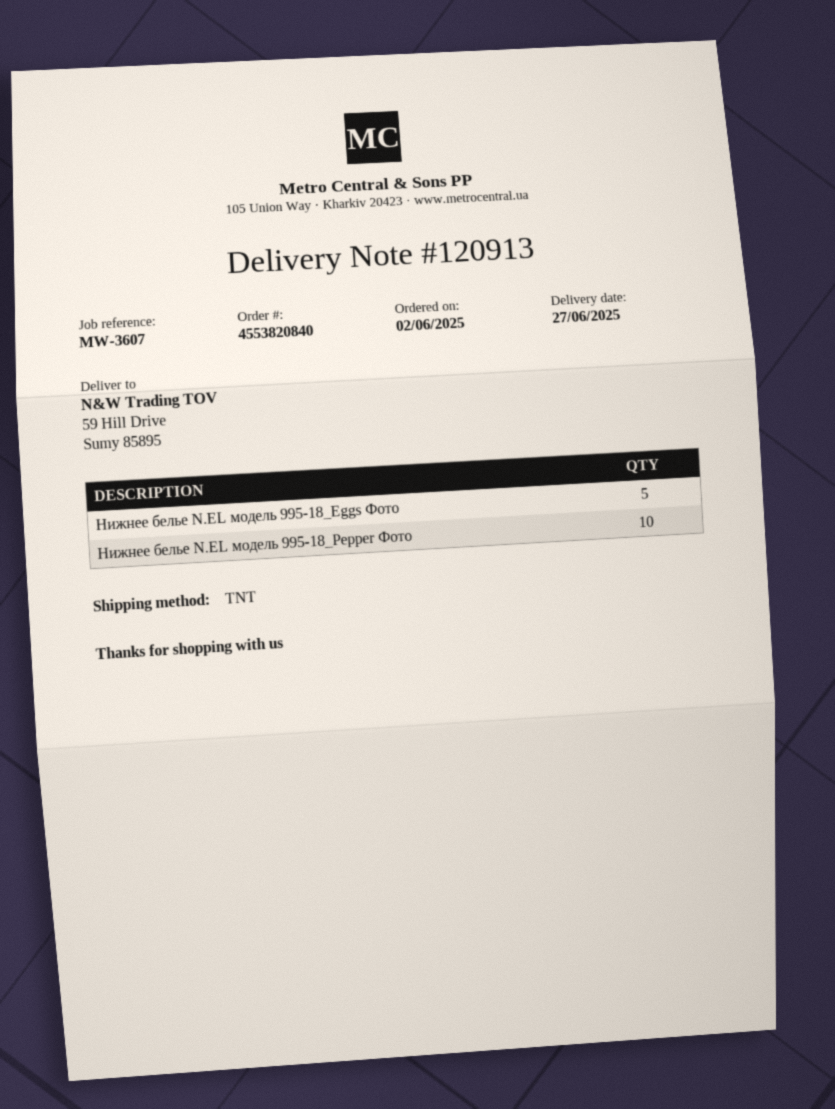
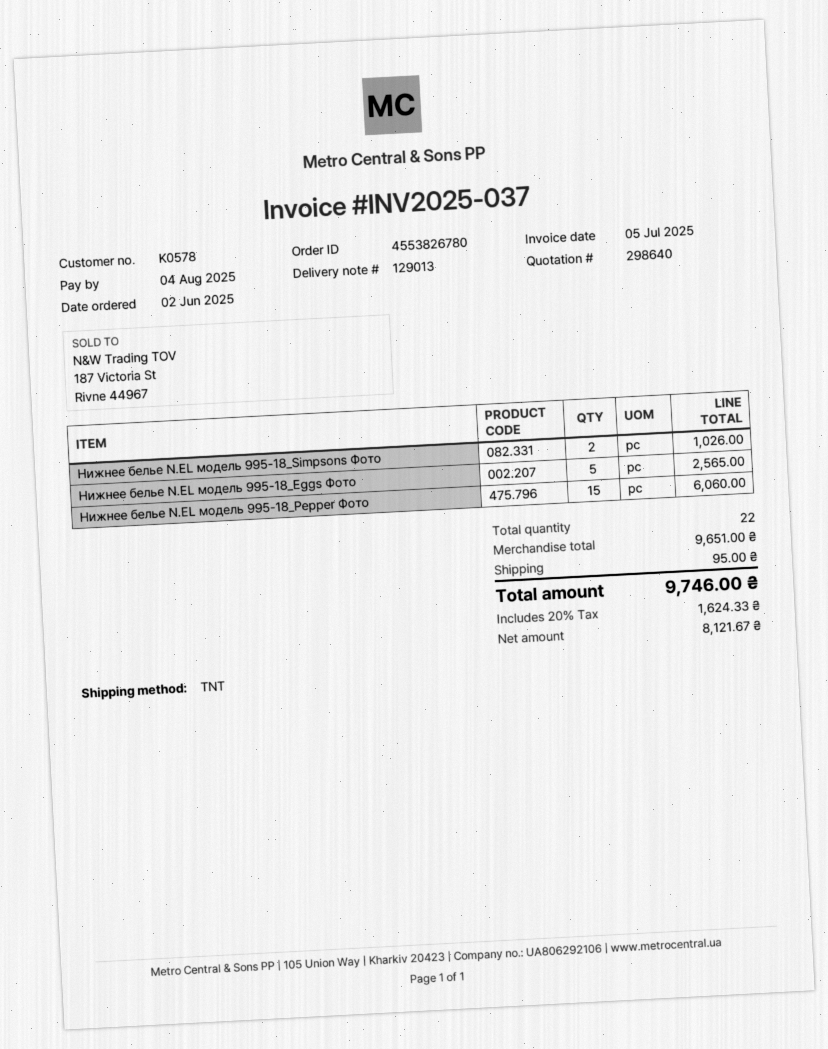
order number: 4553820840 -> 4553826780
delivery note number: 120913 -> 129013
Нижнее белье N.EL модель 995-18_Pepper Фото: 10 -> 15
Нижнее белье N.EL модель 995-18_Simpsons Фото: none -> 2

